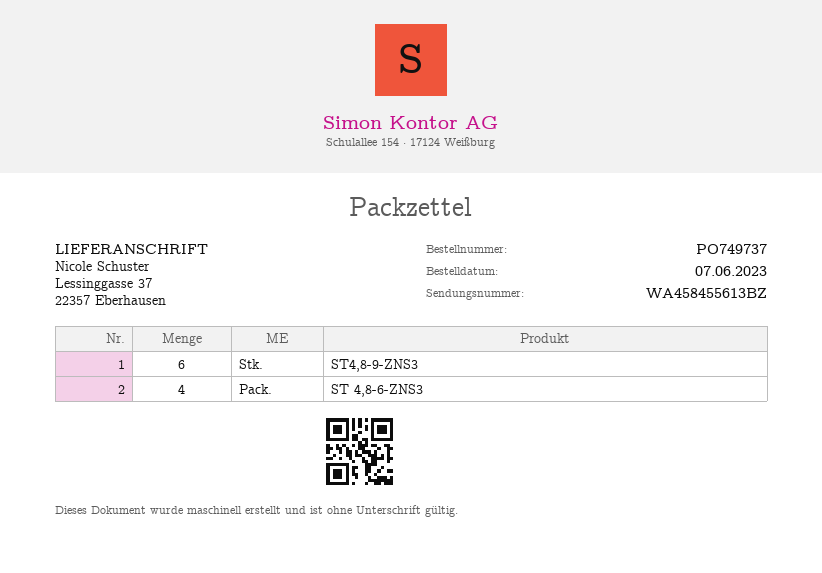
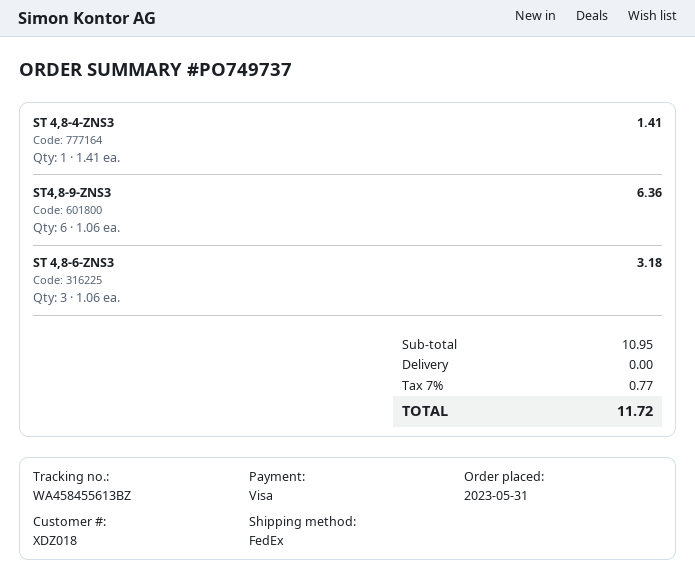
order date: 2023-06-07 -> 2023-05-31
ST 4,8-6-ZNS3: 4 -> 3
ST 4,8-4-ZNS3: none -> 1

